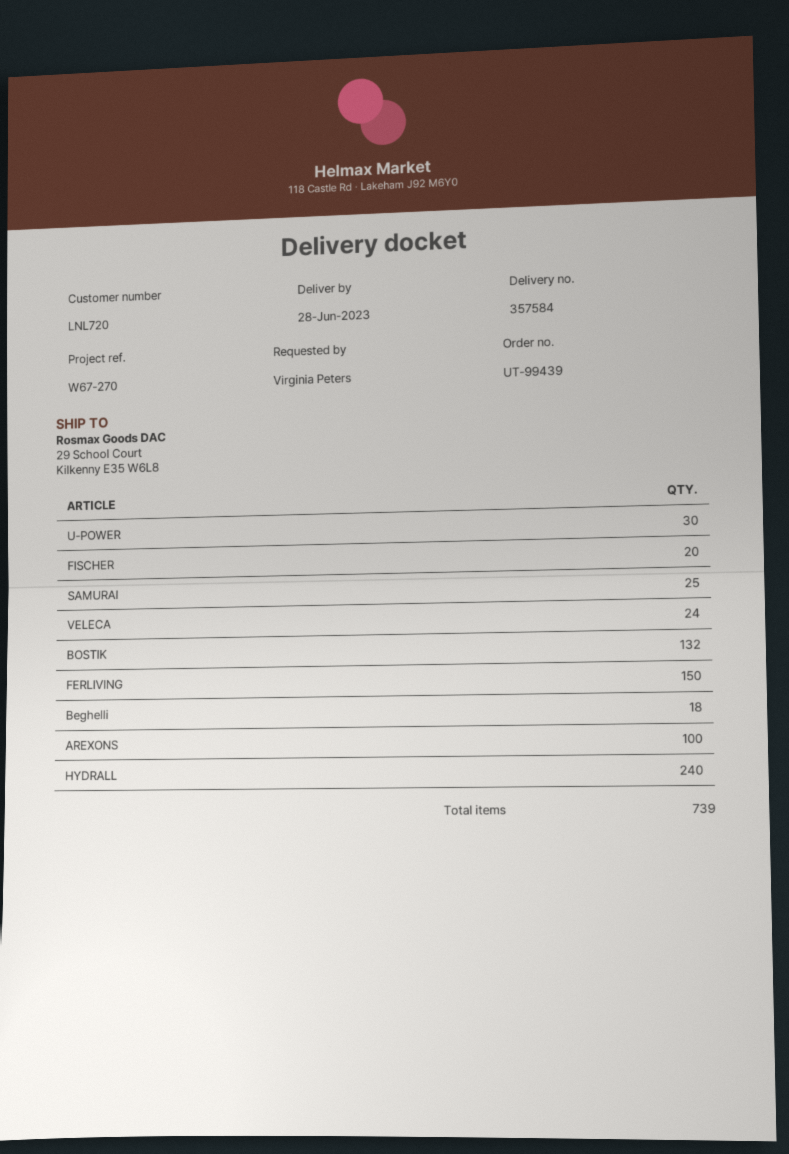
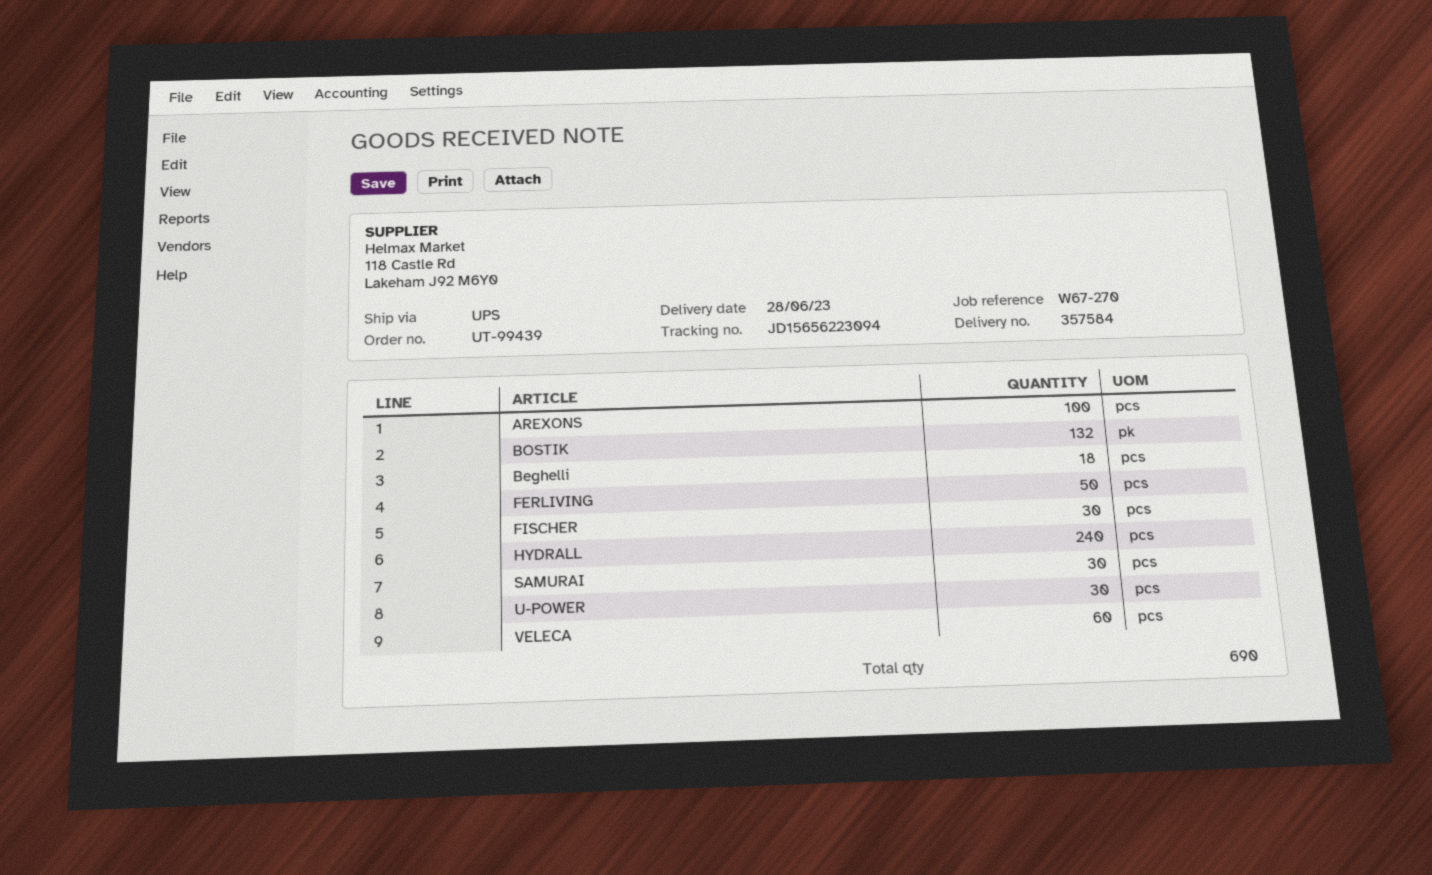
FISCHER: 20 -> 30
SAMURAI: 25 -> 30
VELECA: 24 -> 60
FERLIVING: 150 -> 50
total quantity: 739 -> 690

